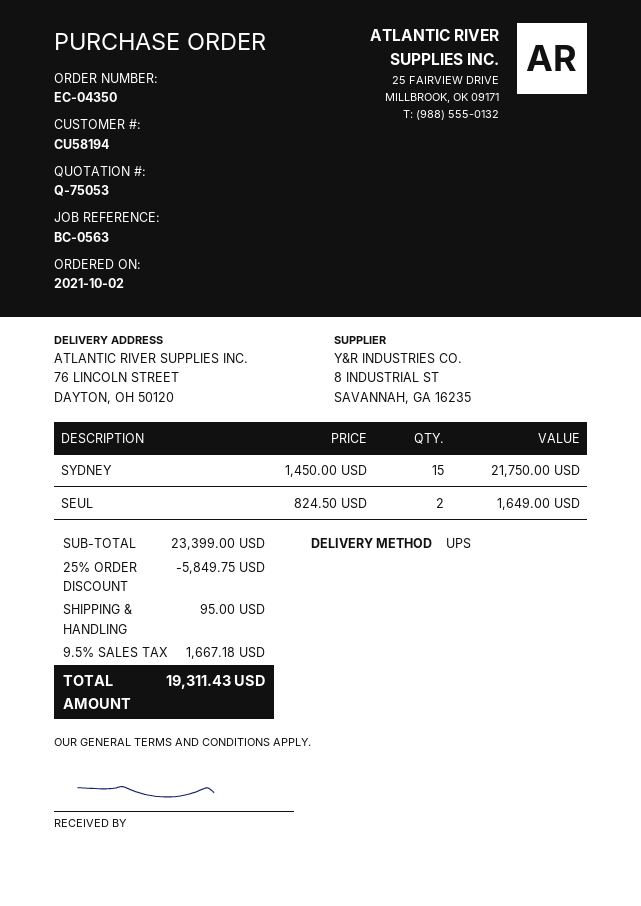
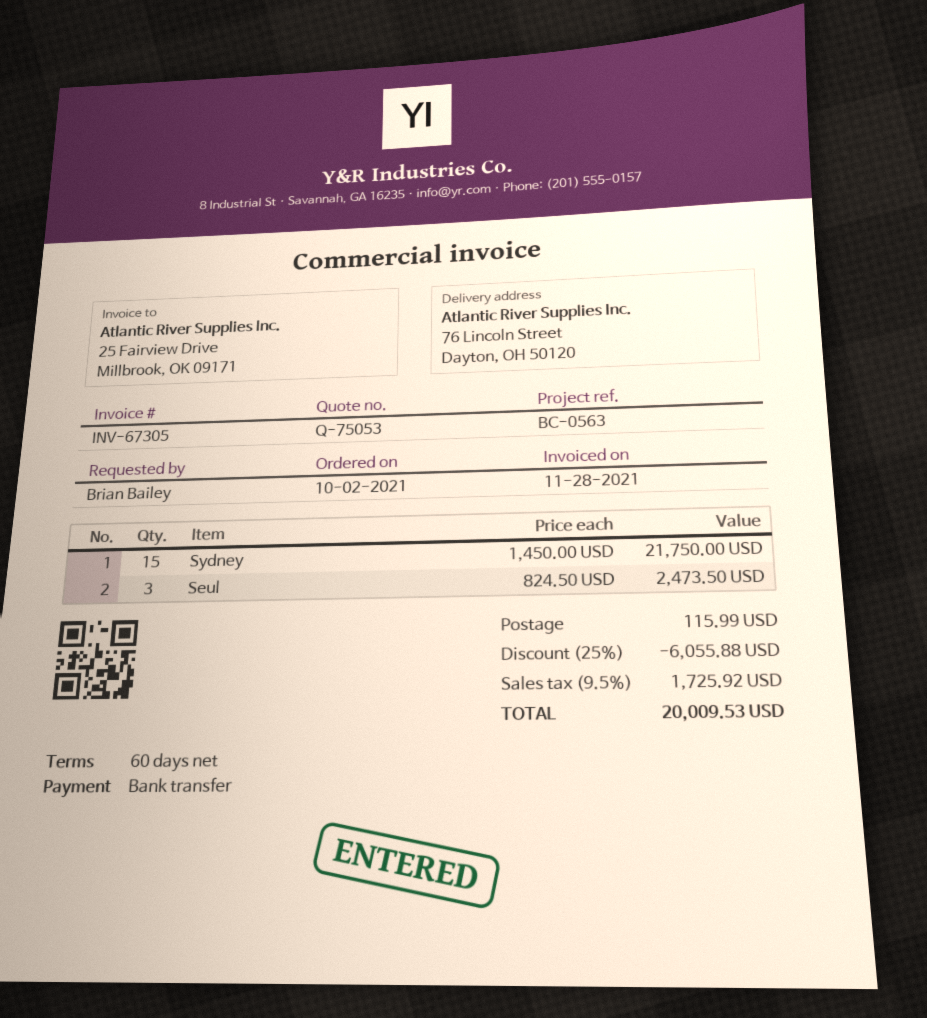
SEUL: 2 x 824.50 = 1649.00 -> 3 x 824.50 = 2473.50
discount: 25% = 5849.75 -> 25% = 6055.88
shipping: 95.00 -> 115.99
tax: 9.5% = 1667.18 -> 9.5% = 1725.92
total: 19311.43 -> 20009.53

